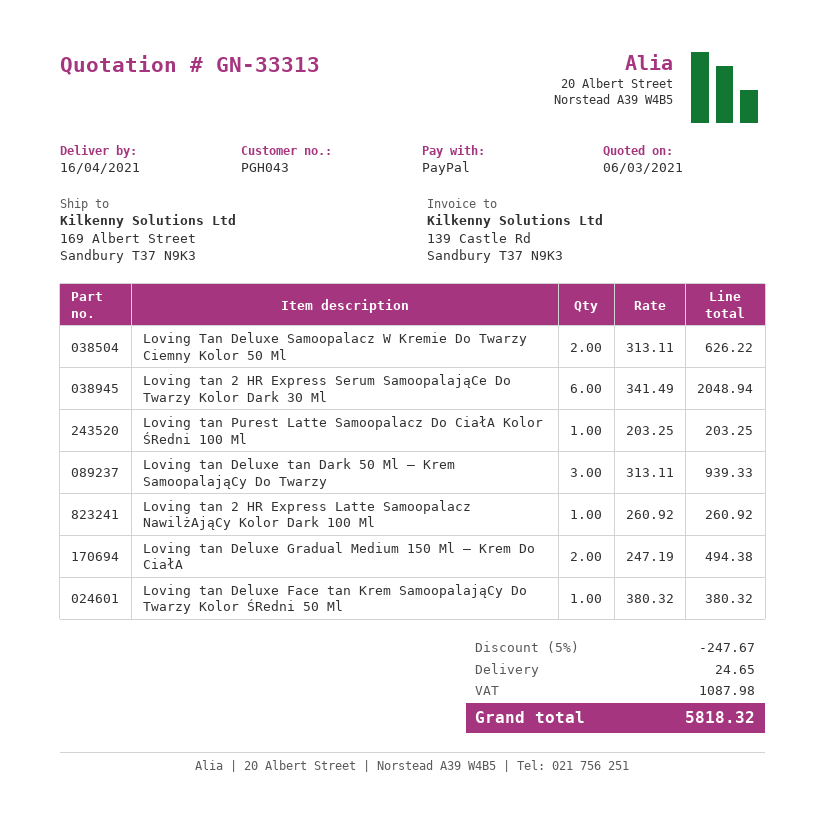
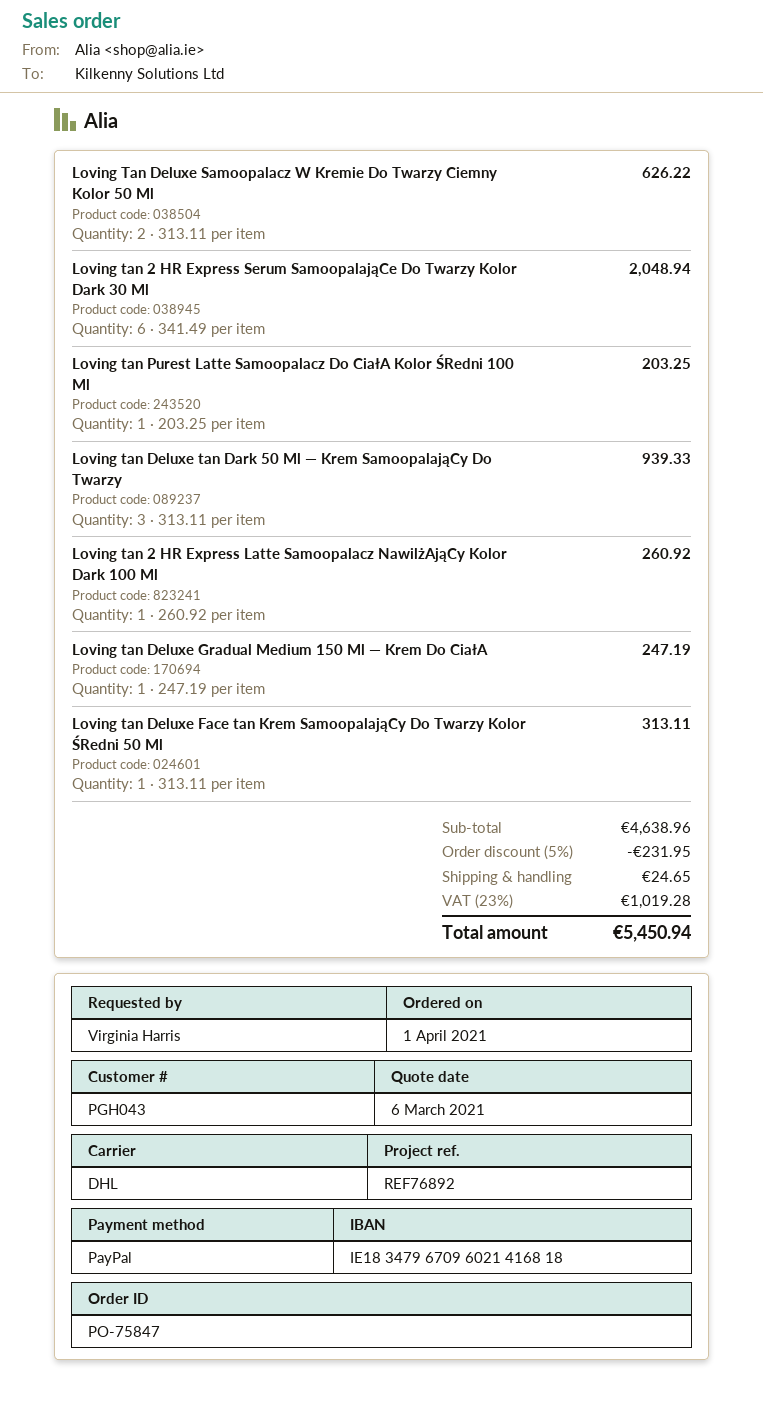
Loving tan Deluxe Gradual Medium 150 Ml — Krem Do CiałA: 2 x 247.19 = 494.38 -> 1 x 247.19 = 247.19
Loving tan Deluxe Face tan Krem SamoopalająCy Do Twarzy Kolor ŚRedni 50 Ml: 1 x 380.32 = 380.32 -> 1 x 313.11 = 313.11
discount: 5% = 247.67 -> 5% = 231.95
tax: 1087.98 -> 1019.28
total: 5818.32 -> 5450.94

